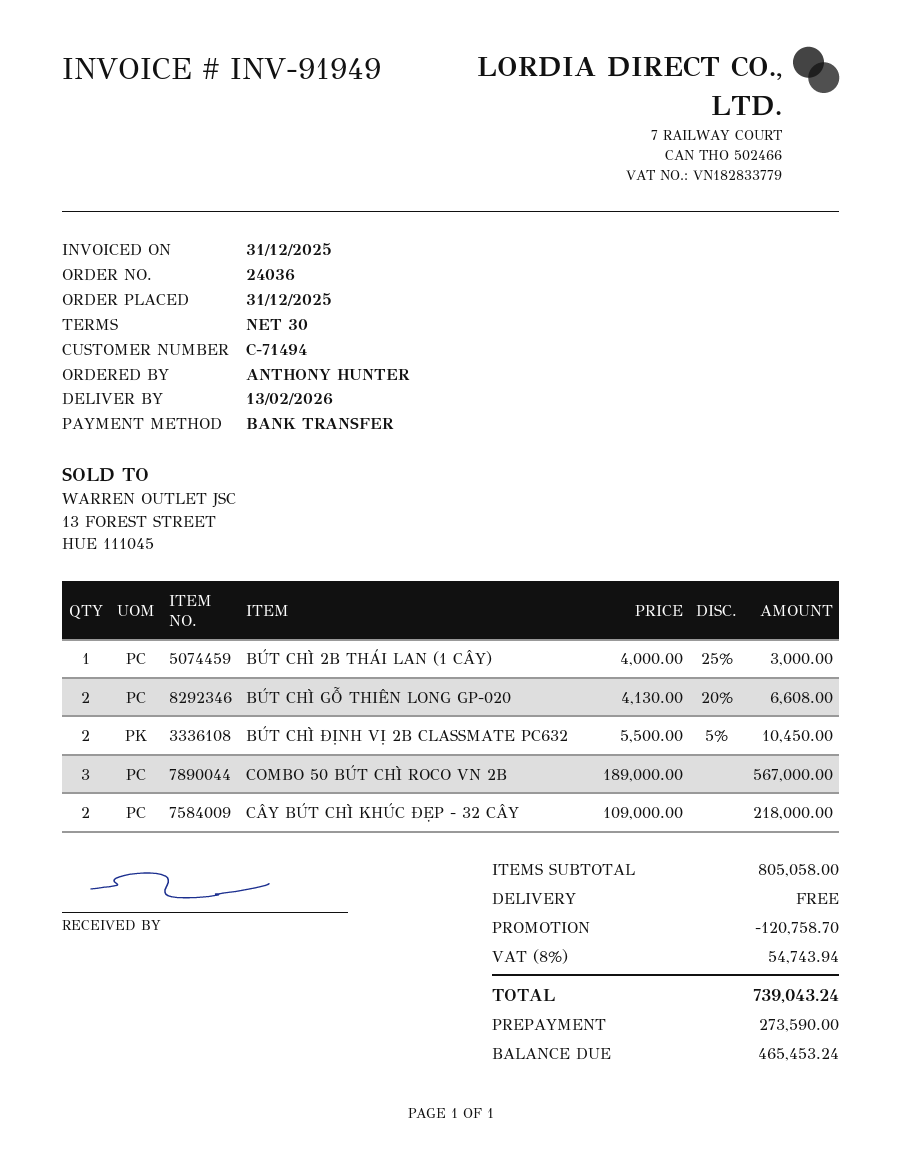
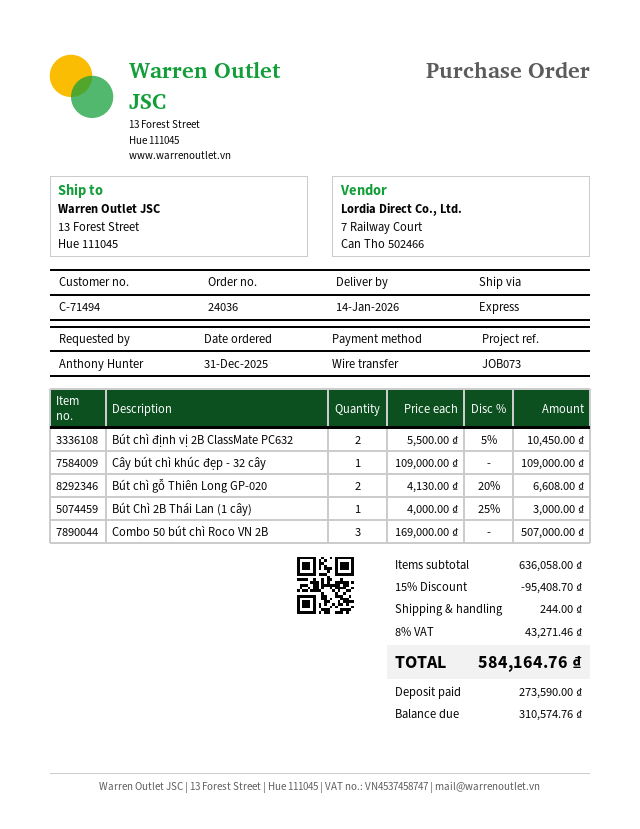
delivery date: 2026-02-13 -> 2026-01-14
COMBO 50 BÚT CHÌ ROCO VN 2B: 3 x 189000.00 = 567000.00 -> 3 x 169000.00 = 507000.00
CÂY BÚT CHÌ KHÚC ĐẸP - 32 CÂY: 2 x 109000.00 = 218000.00 -> 1 x 109000.00 = 109000.00
subtotal: 805058.00 -> 636058.00
discount: 120758.70 -> 95408.70
shipping: 0.00 -> 244.00
tax: 8% = 54743.94 -> 8% = 43271.46
total: 739043.24 -> 584164.76
balance: 465453.24 -> 310574.76

